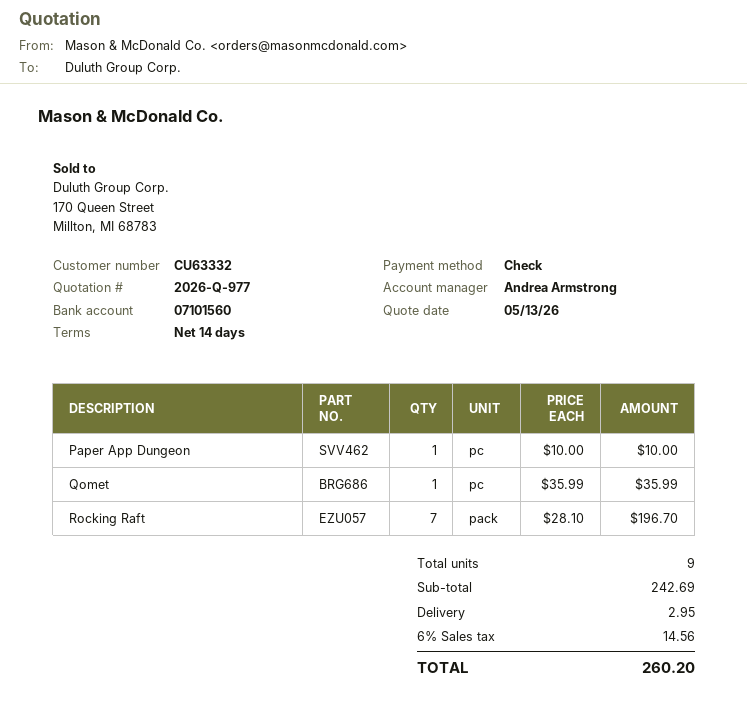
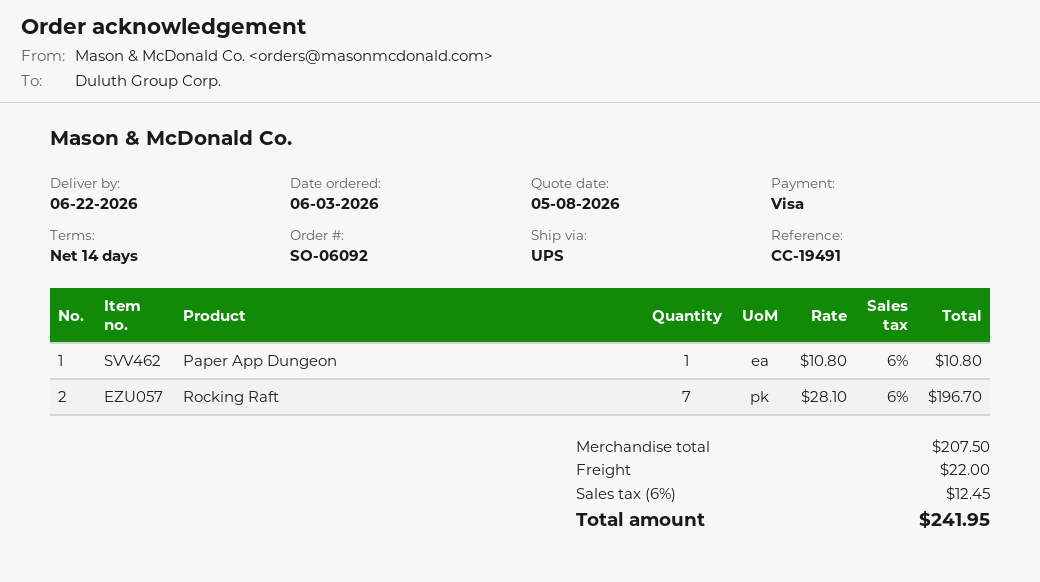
quote date: 2026-05-13 -> 2026-05-08
payment method: cheque -> Visa
Paper App Dungeon: 1 x 10.00 = 10.00 -> 1 x 10.80 = 10.80
Qomet: 1 x 35.99 = 35.99 -> none
subtotal: 242.69 -> 207.50
shipping: 2.95 -> 22.00
tax: 6% = 14.56 -> 6% = 12.45
total: 260.20 -> 241.95

